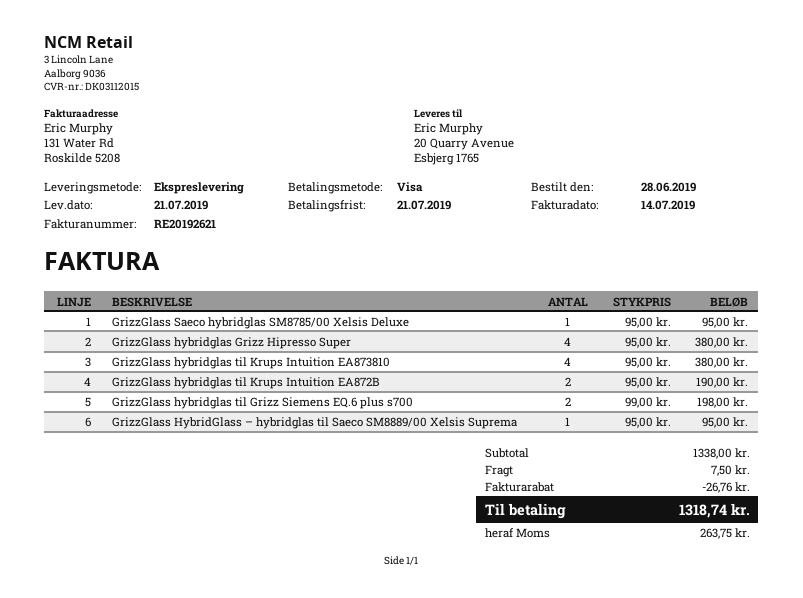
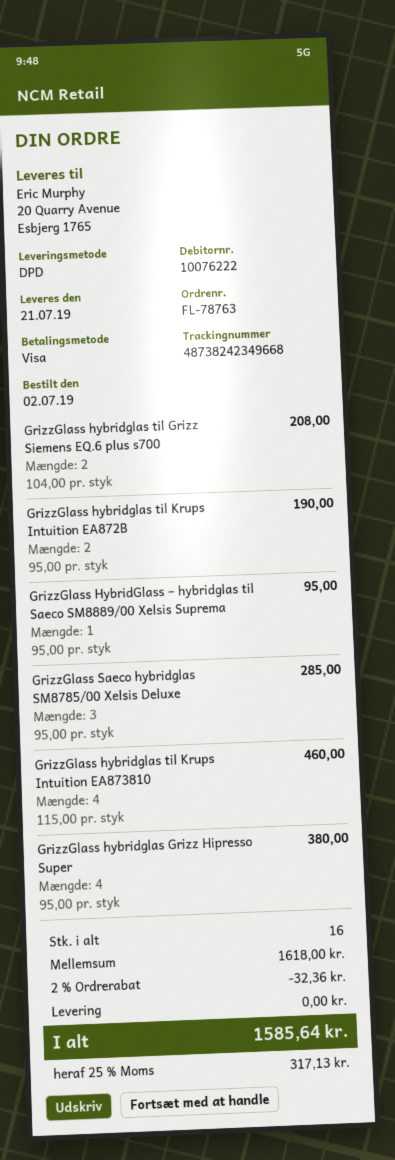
order date: 2019-06-28 -> 2019-07-02
shipping method: express -> DPD
GrizzGlass Saeco hybridglas SM8785/00 Xelsis Deluxe: 1 x 95.00 = 95.00 -> 3 x 95.00 = 285.00
GrizzGlass hybridglas til Krups Intuition EA873810: 4 x 95.00 = 380.00 -> 4 x 115.00 = 460.00
GrizzGlass hybridglas til Grizz Siemens EQ.6 plus s700: 2 x 99.00 = 198.00 -> 2 x 104.00 = 208.00
subtotal: 1338.00 -> 1618.00
discount: 26.76 -> 32.36
shipping: 7.50 -> 0.00
tax: 263.75 -> 317.13
total: 1318.74 -> 1585.64

